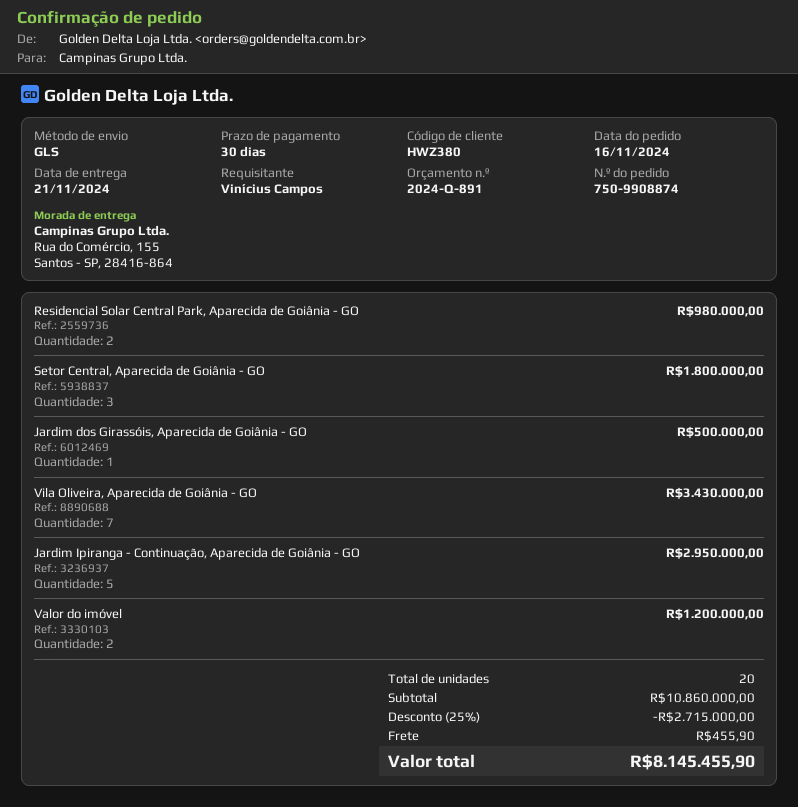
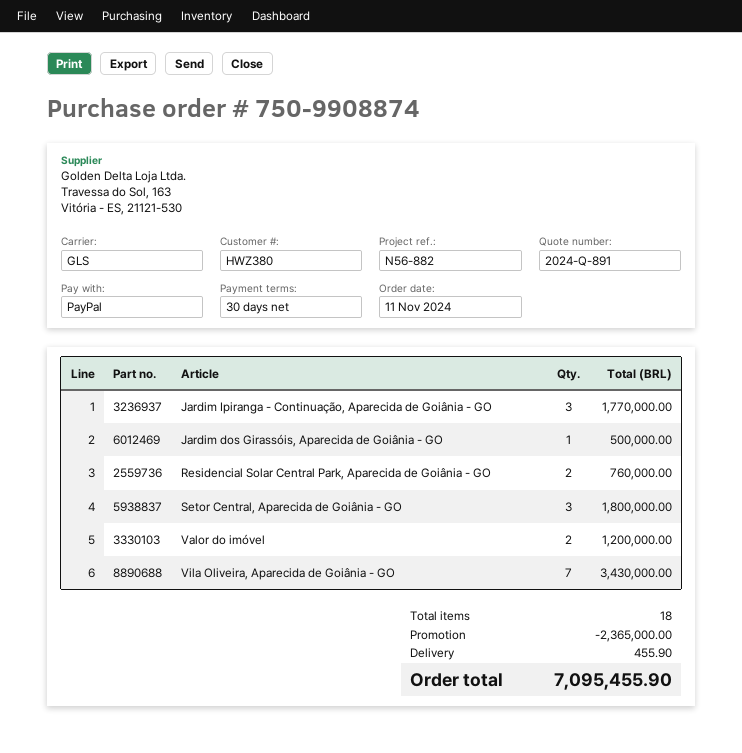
order date: 2024-11-16 -> 2024-11-11
Residencial Solar Central Park, Aparecida de Goiânia - GO: 2 for 980000.00 -> 2 for 760000.00
Jardim Ipiranga - Continuação, Aparecida de Goiânia - GO: 5 for 2950000.00 -> 3 for 1770000.00
total quantity: 20 -> 18
discount: 2715000.00 -> 2365000.00
total: 8145455.90 -> 7095455.90

